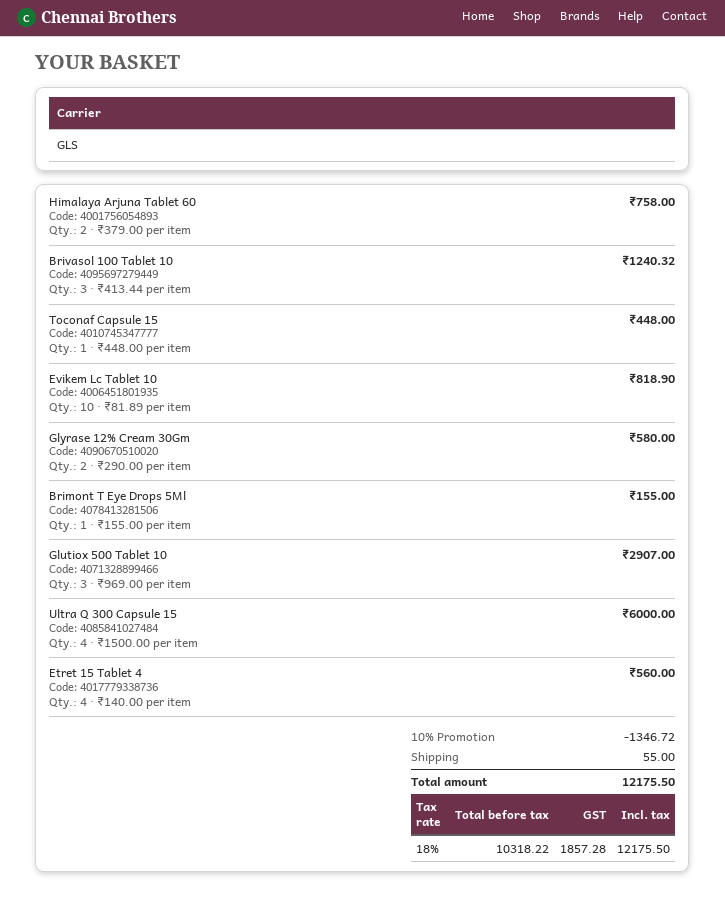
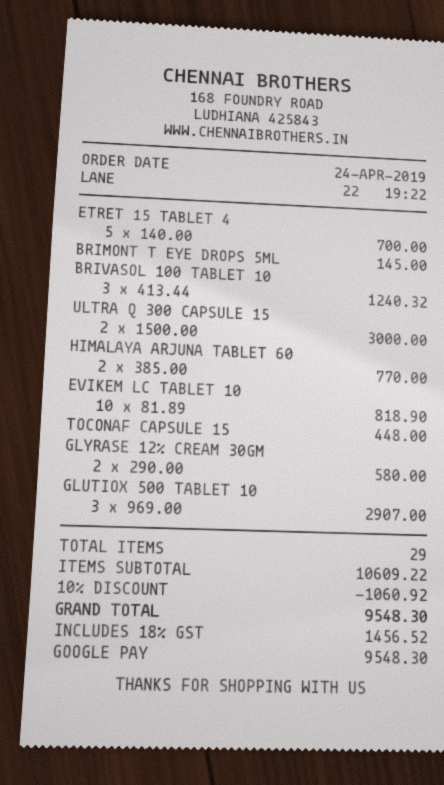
Himalaya Arjuna Tablet 60: 2 x 379.00 = 758.00 -> 2 x 385.00 = 770.00
Brimont T Eye Drops 5Ml: 1 x 155.00 = 155.00 -> 1 x 145.00 = 145.00
Ultra Q 300 Capsule 15: 4 x 1500.00 = 6000.00 -> 2 x 1500.00 = 3000.00
Etret 15 Tablet 4: 4 x 140.00 = 560.00 -> 5 x 140.00 = 700.00
discount: 10% = 1346.72 -> 10% = 1060.92
shipping: 55.00 -> none
tax: 18% = 1857.28 -> 18% = 1456.52
total: 12175.50 -> 9548.30

